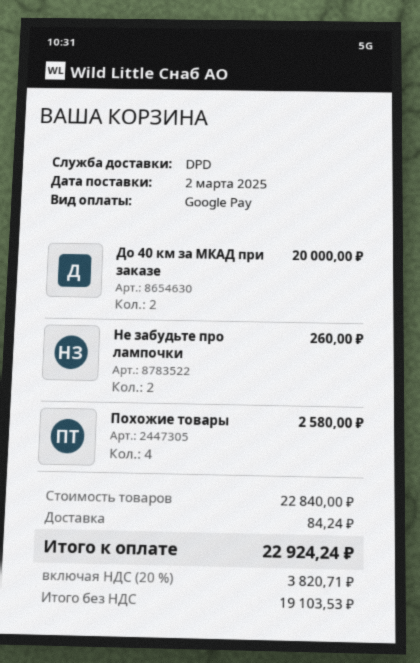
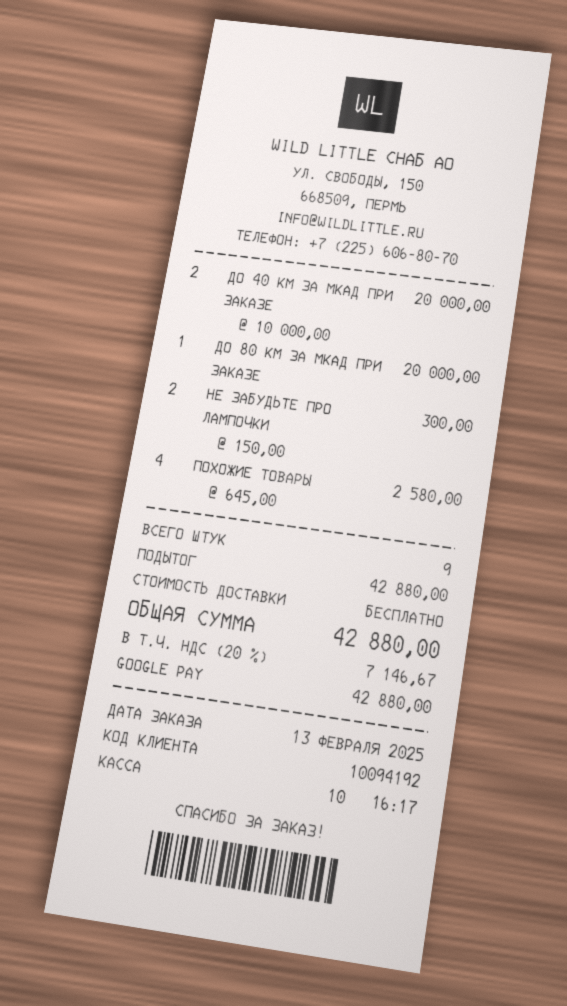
Не забудьте про лампочки: 2 for 260.00 -> 2 for 300.00
ДО 80 КМ ЗА МКАД ПРИ ЗАКАЗЕ: none -> 1 for 20000.00
subtotal: 22840.00 -> 42880.00
shipping: 84.24 -> 0.00
tax: 20% = 3820.71 -> 20% = 7146.67
total: 22924.24 -> 42880.00

